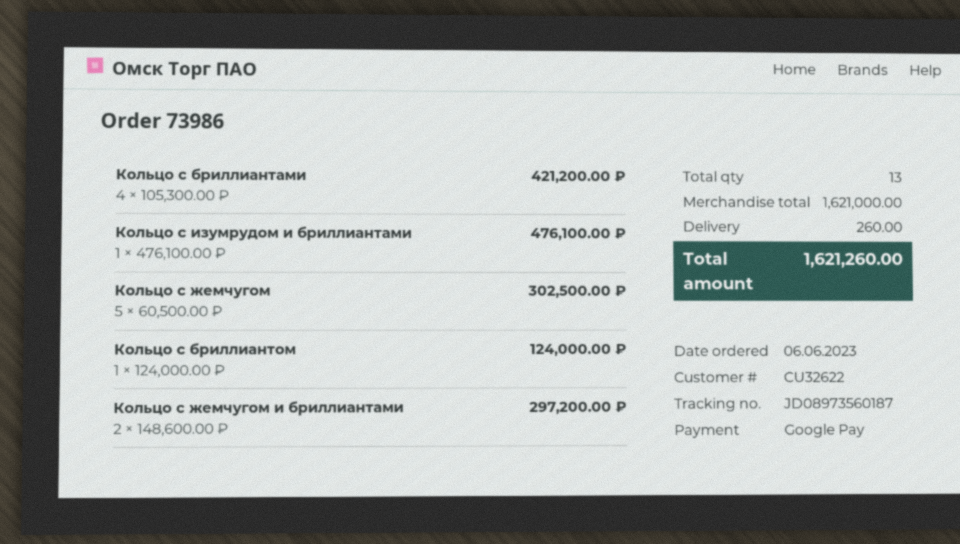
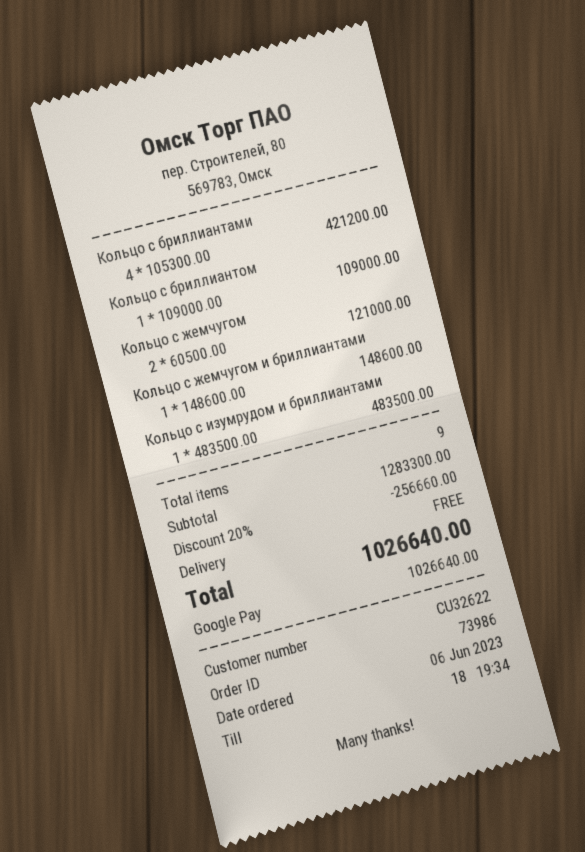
Кольцо с изумрудом и бриллиантами: 1 x 476100.00 = 476100.00 -> 1 x 483500.00 = 483500.00
Кольцо с жемчугом: 5 x 60500.00 = 302500.00 -> 2 x 60500.00 = 121000.00
Кольцо с бриллиантом: 1 x 124000.00 = 124000.00 -> 1 x 109000.00 = 109000.00
Кольцо с жемчугом и бриллиантами: 2 x 148600.00 = 297200.00 -> 1 x 148600.00 = 148600.00
total quantity: 13 -> 9
subtotal: 1621000.00 -> 1283300.00
discount: none -> 20% = 256660.00
shipping: 260.00 -> 0.00
total: 1621260.00 -> 1026640.00

